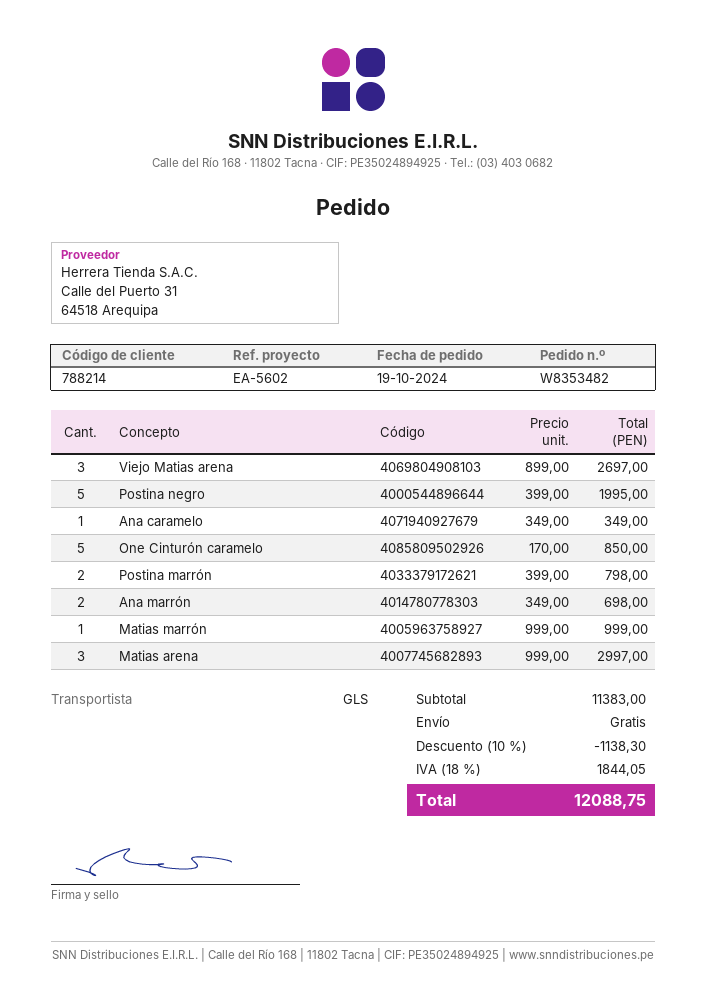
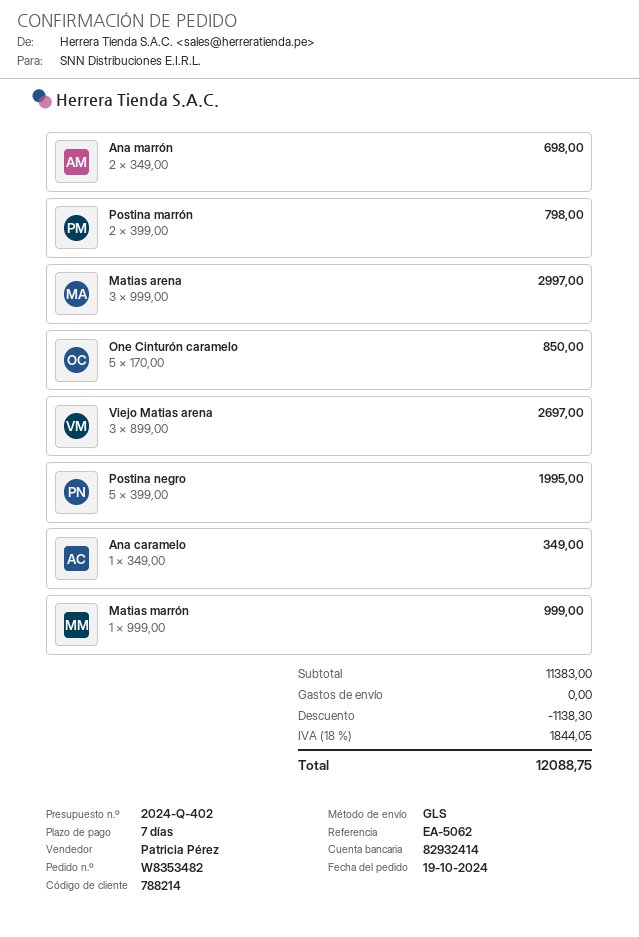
reference: EA-5602 -> EA-5062

